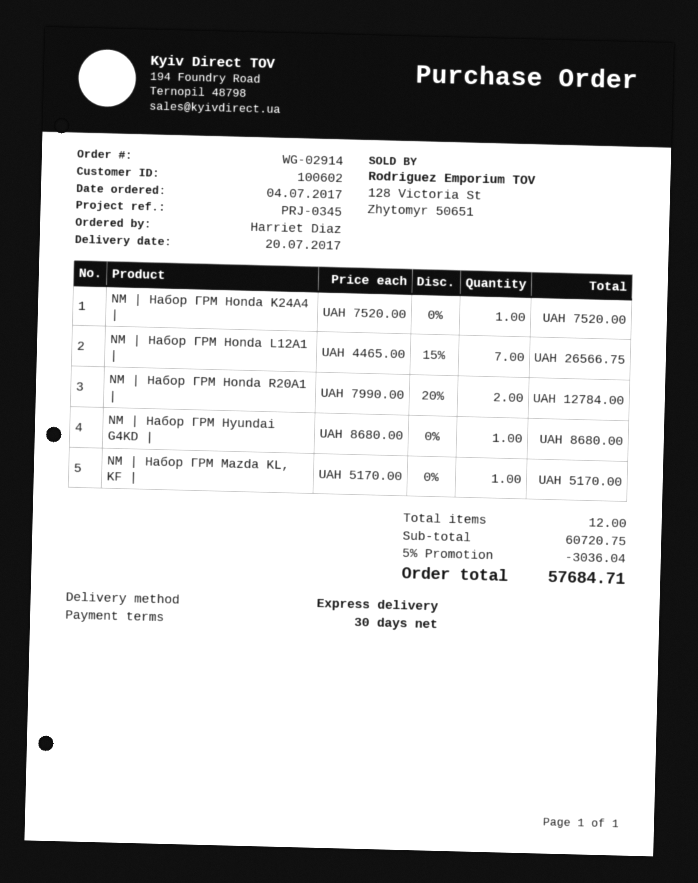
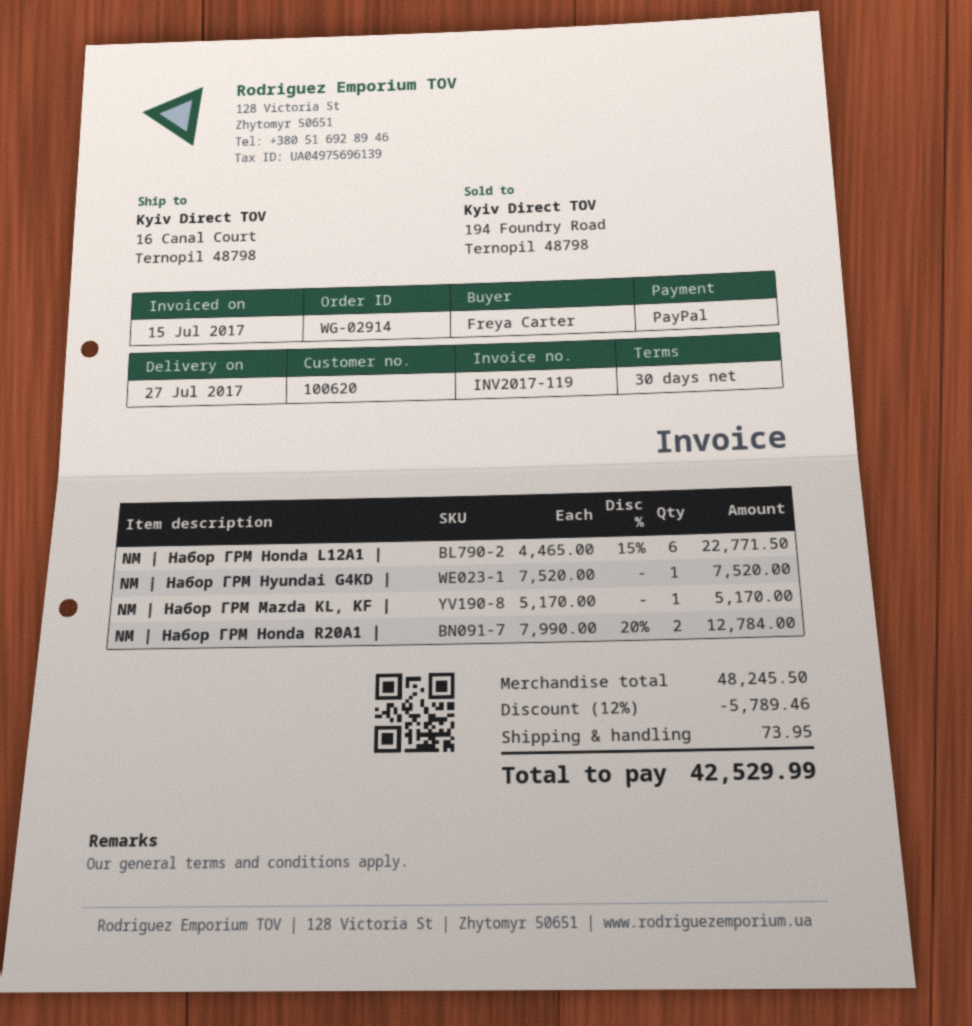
delivery date: 2017-07-20 -> 2017-07-27
customer number: 100602 -> 100620
ordered by: Harriet Diaz -> Freya Carter
NM | Набор ГРМ Honda K24A4 |: 1 x 7520.00 = 7520.00 -> none
NM | Набор ГРМ Honda L12A1 |: 7 x 4465.00 - 15% = 26566.75 -> 6 x 4465.00 - 15% = 22771.50
NM | Набор ГРМ Hyundai G4KD |: 1 x 8680.00 = 8680.00 -> 1 x 7520.00 = 7520.00
subtotal: 60720.75 -> 48245.50
discount: 5% = 3036.04 -> 12% = 5789.46
shipping: none -> 73.95
total: 57684.71 -> 42529.99

